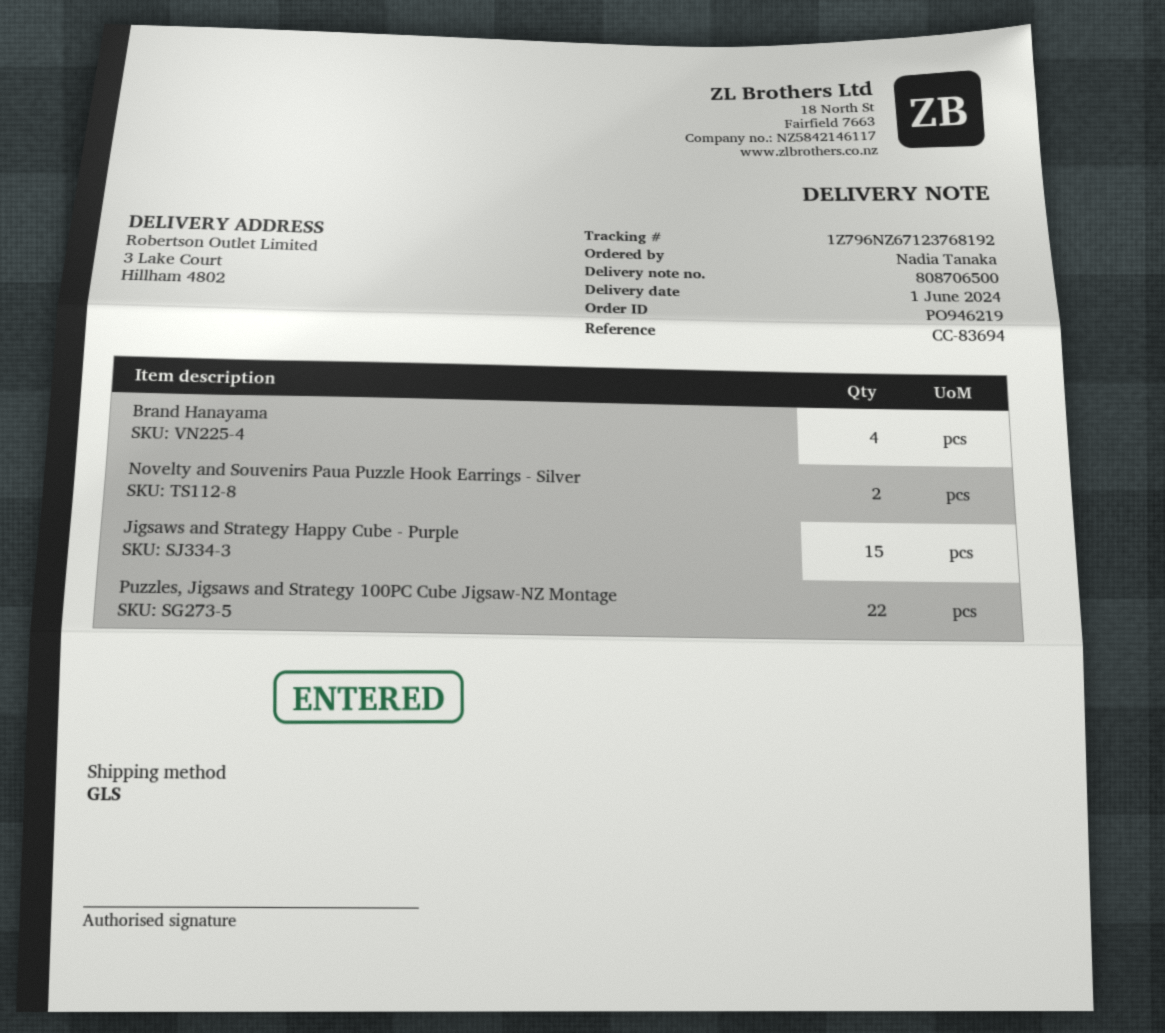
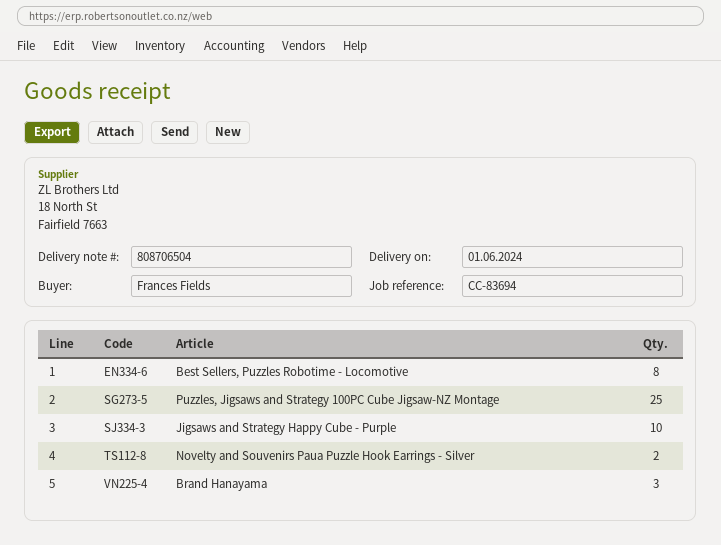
delivery note number: 808706500 -> 808706504
ordered by: Nadia Tanaka -> Frances Fields
Brand Hanayama: 4 -> 3
Jigsaws and Strategy Happy Cube - Purple: 15 -> 10
Puzzles, Jigsaws and Strategy 100PC Cube Jigsaw-NZ Montage: 22 -> 25
Best Sellers, Puzzles Robotime - Locomotive: none -> 8

